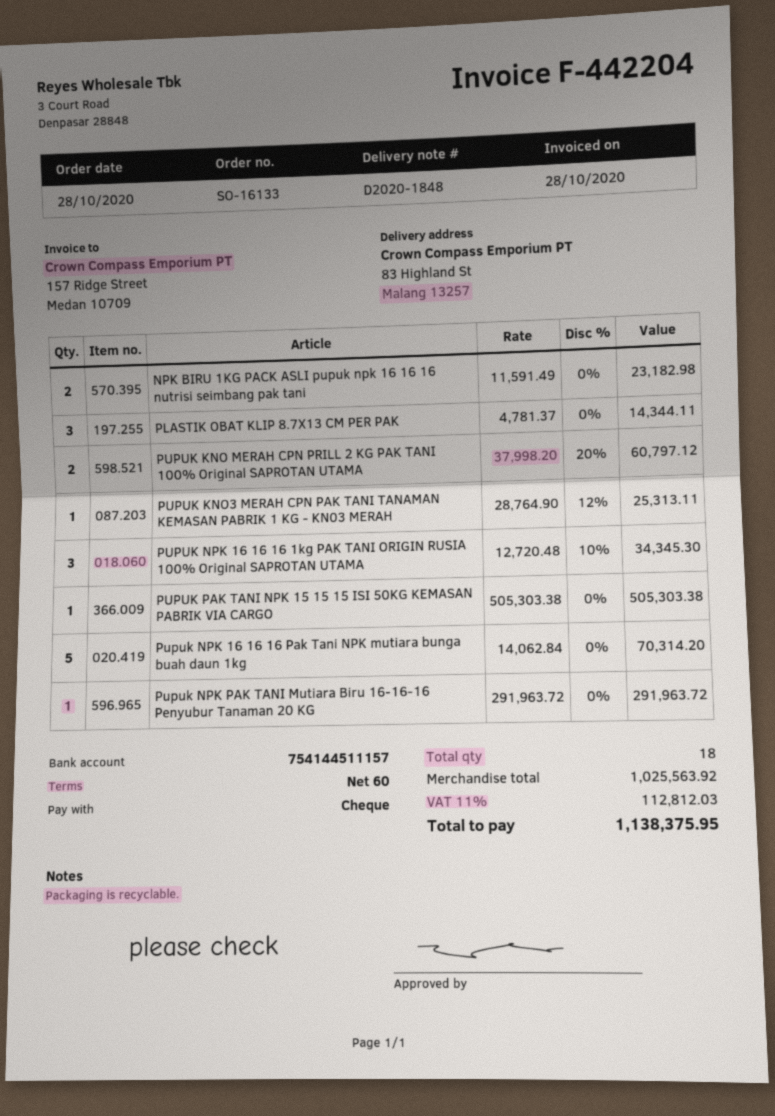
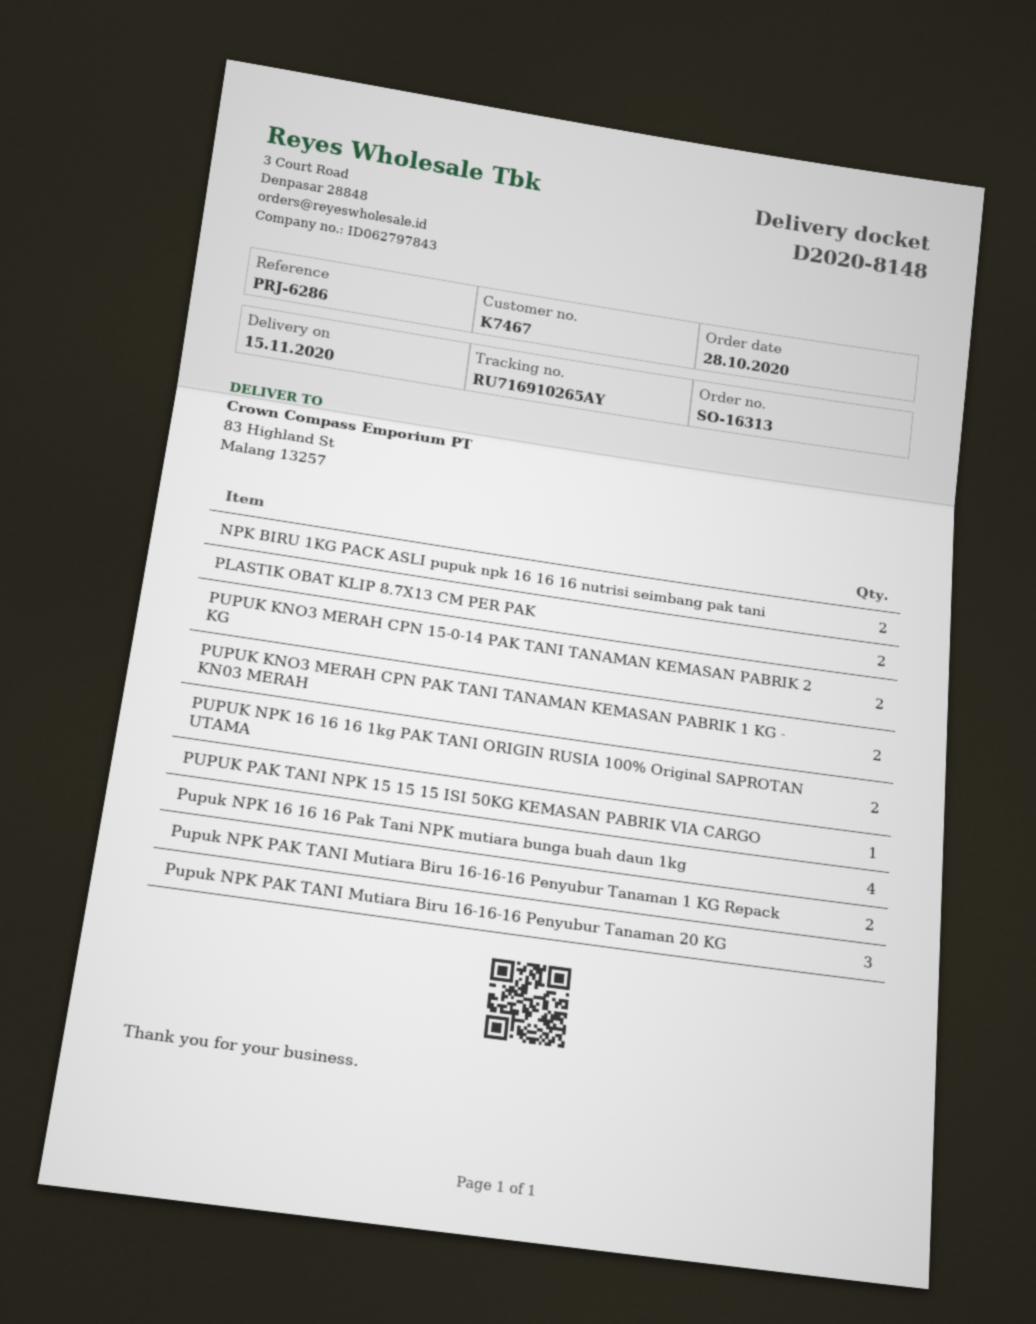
order number: SO-16133 -> SO-16313
delivery note number: D2020-1848 -> D2020-8148
PLASTIK OBAT KLIP 8.7X13 CM PER PAK: 3 -> 2
PUPUK KNO MERAH CPN PRILL 2 KG PAK TANI 100% Original SAPROTAN UTAMA: 2 -> none
PUPUK KNO3 MERAH CPN PAK TANI TANAMAN KEMASAN PABRIK 1 KG - KN03 MERAH: 1 -> 2
PUPUK NPK 16 16 16 1kg PAK TANI ORIGIN RUSIA 100% Original SAPROTAN UTAMA: 3 -> 2
Pupuk NPK 16 16 16 Pak Tani NPK mutiara bunga buah daun 1kg: 5 -> 4
Pupuk NPK PAK TANI Mutiara Biru 16-16-16 Penyubur Tanaman 20 KG: 1 -> 3
PUPUK KNO3 MERAH CPN 15-0-14 PAK TANI TANAMAN KEMASAN PABRIK 2 KG: none -> 2
Pupuk NPK PAK TANI Mutiara Biru 16-16-16 Penyubur Tanaman 1 KG Repack: none -> 2

